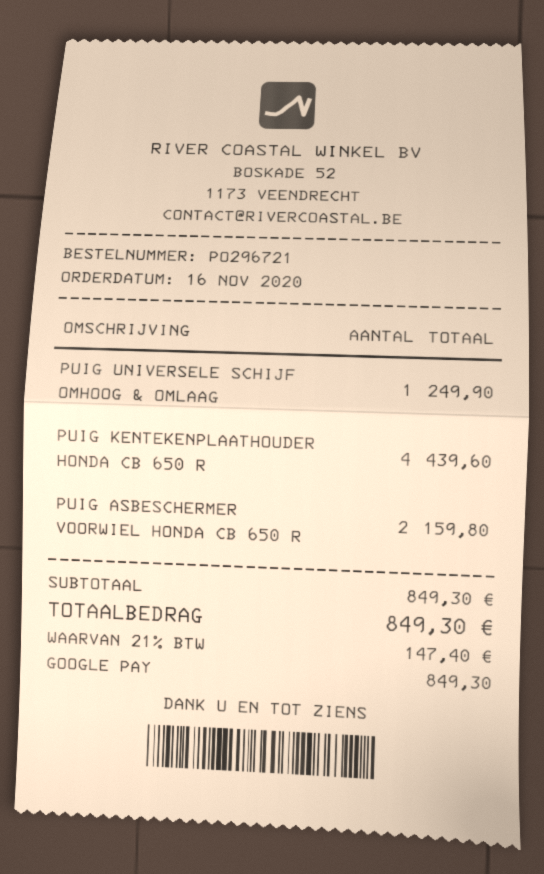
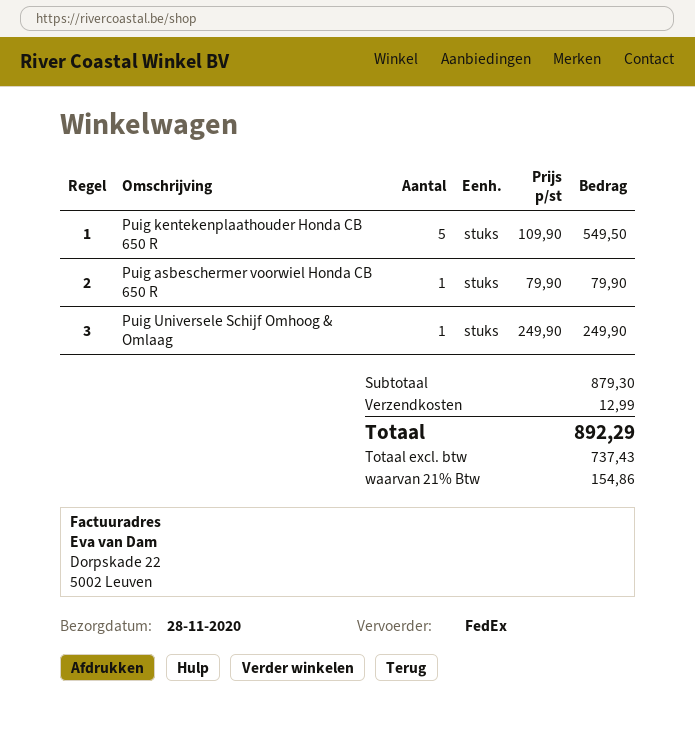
PUIG KENTEKENPLAATHOUDER HONDA CB 650 R: 4 for 439.60 -> 5 for 549.50
PUIG ASBESCHERMER VOORWIEL HONDA CB 650 R: 2 for 159.80 -> 1 for 79.90
subtotal: 849.30 -> 879.30
shipping: none -> 12.99
tax: 21% = 147.40 -> 21% = 154.86
total: 849.30 -> 892.29

